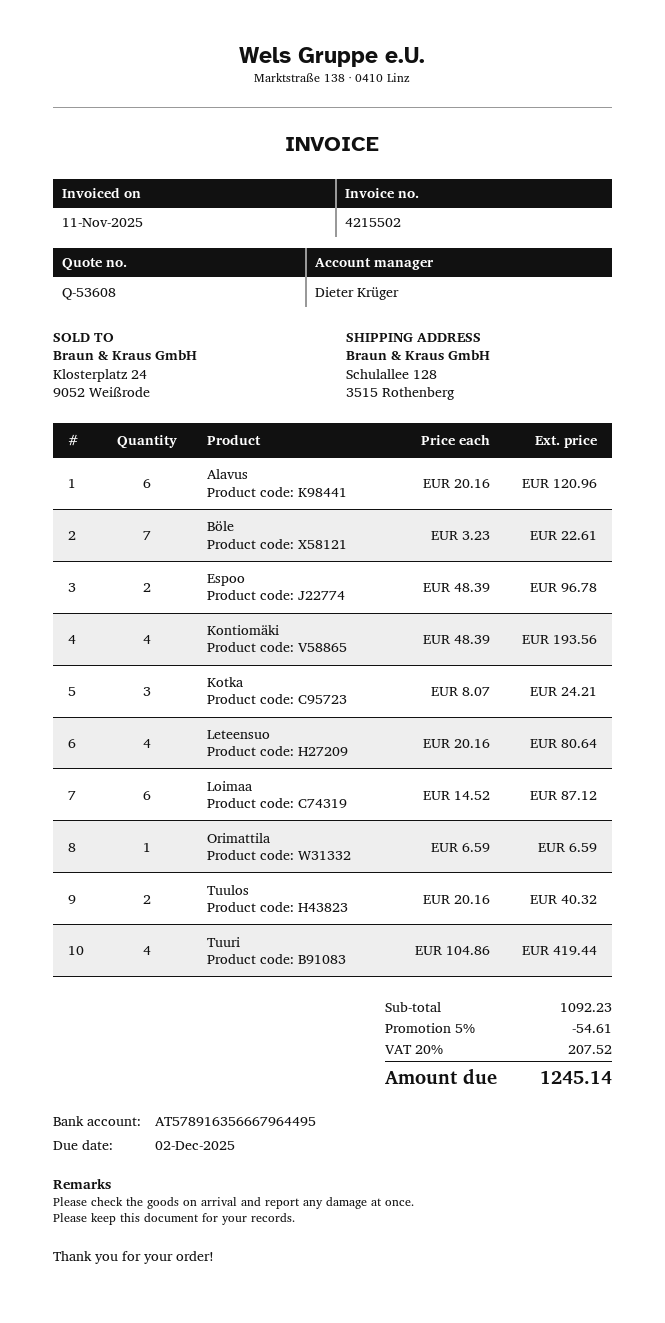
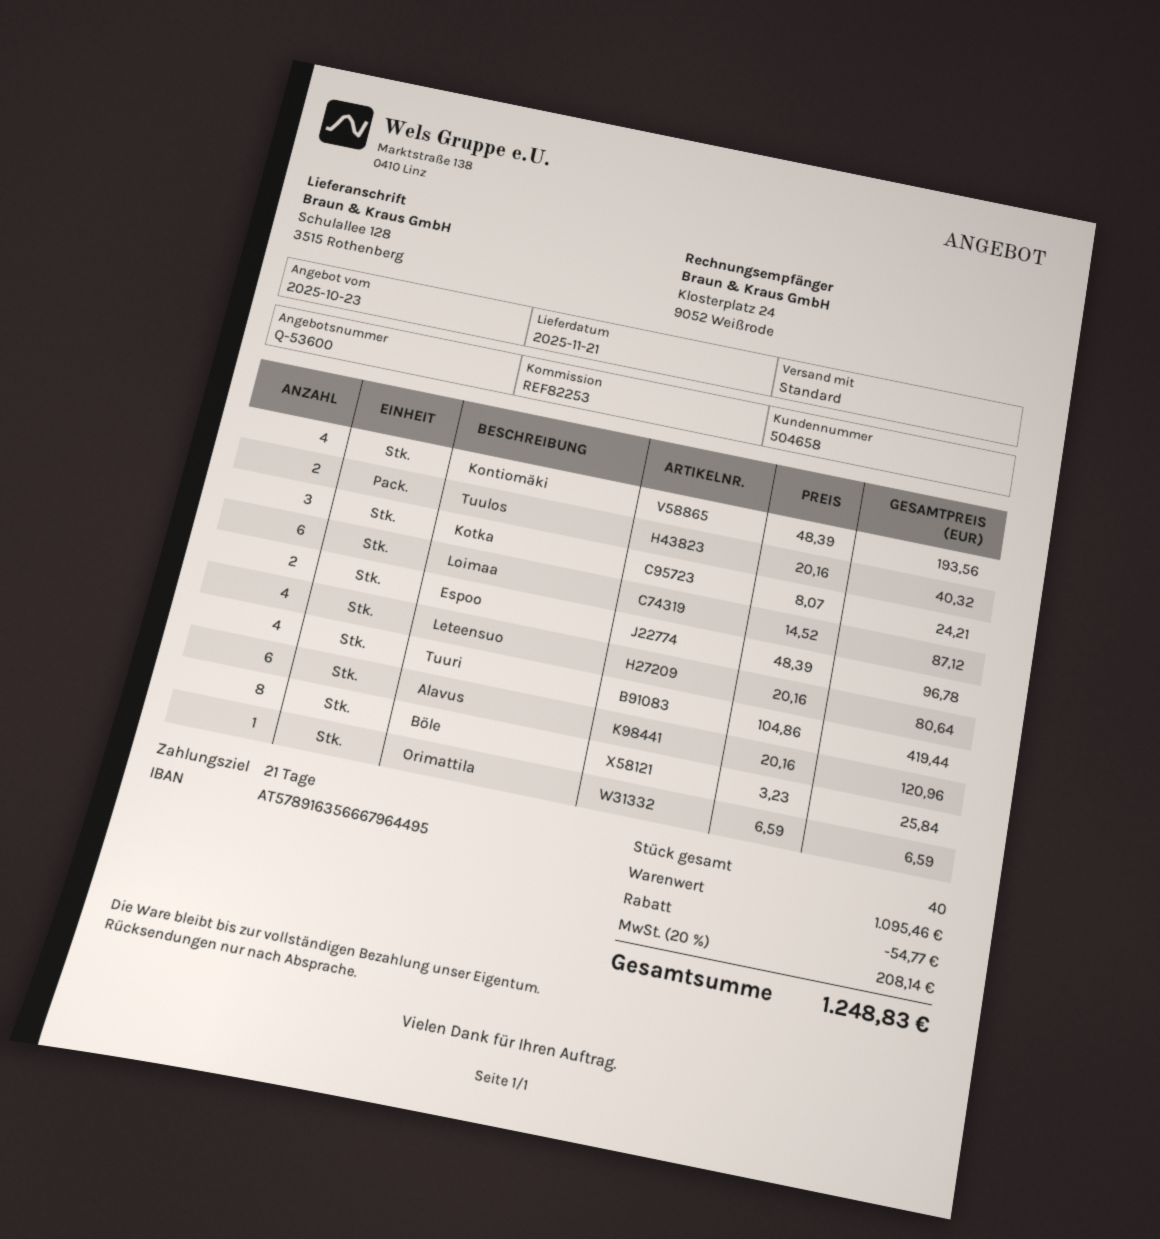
quote number: Q-53608 -> Q-53600
Böle: 7 x 3.23 = 22.61 -> 8 x 3.23 = 25.84
subtotal: 1092.23 -> 1095.46
discount: 54.61 -> 54.77
tax: 20% = 207.52 -> 20% = 208.14
total: 1245.14 -> 1248.83

